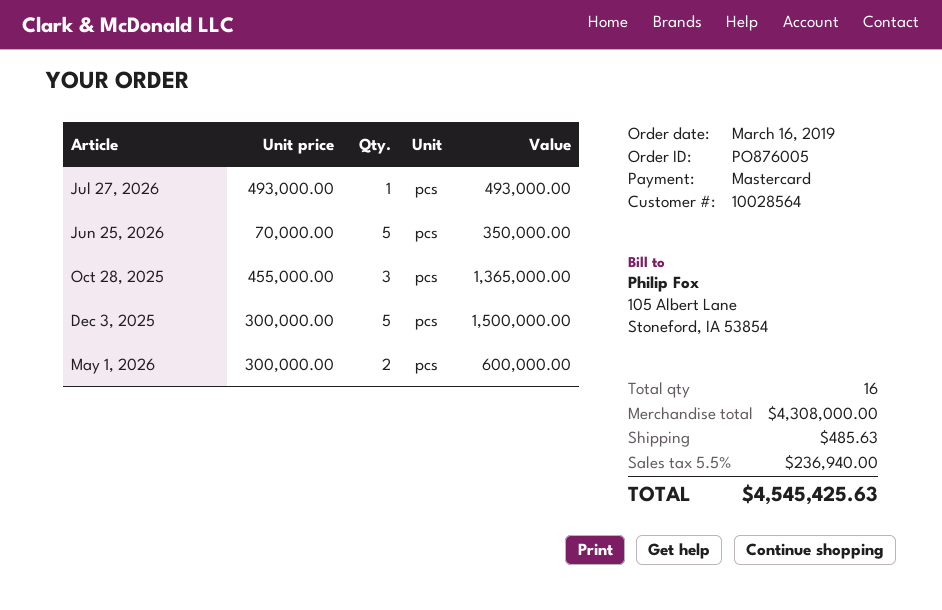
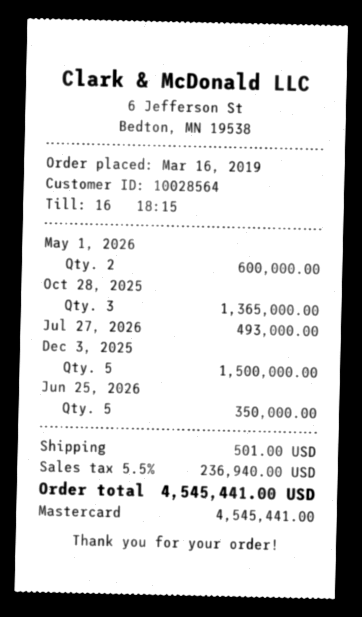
shipping: 485.63 -> 501.00
total: 4545425.63 -> 4545441.00

